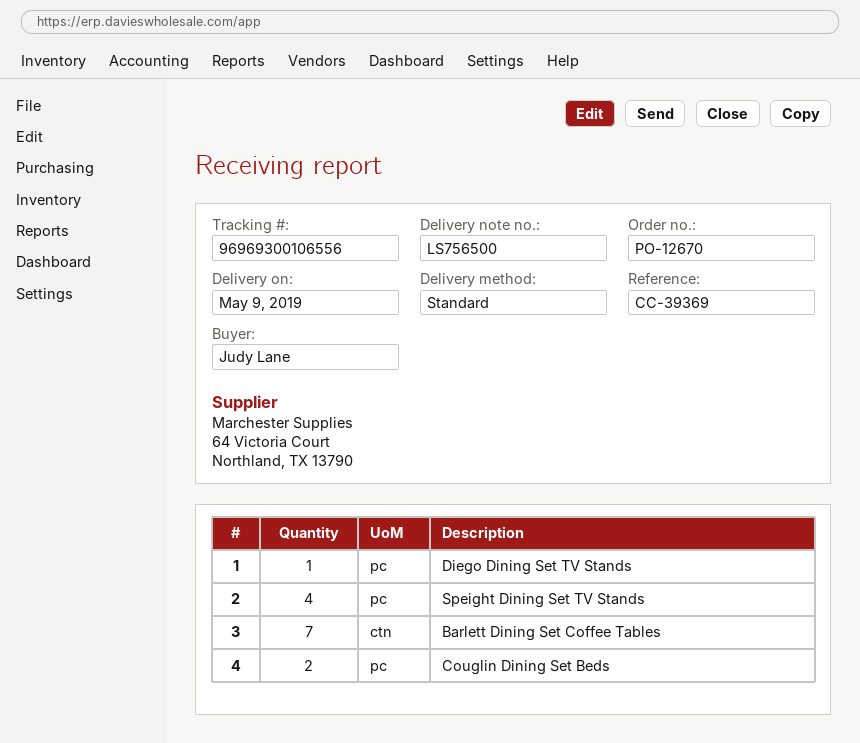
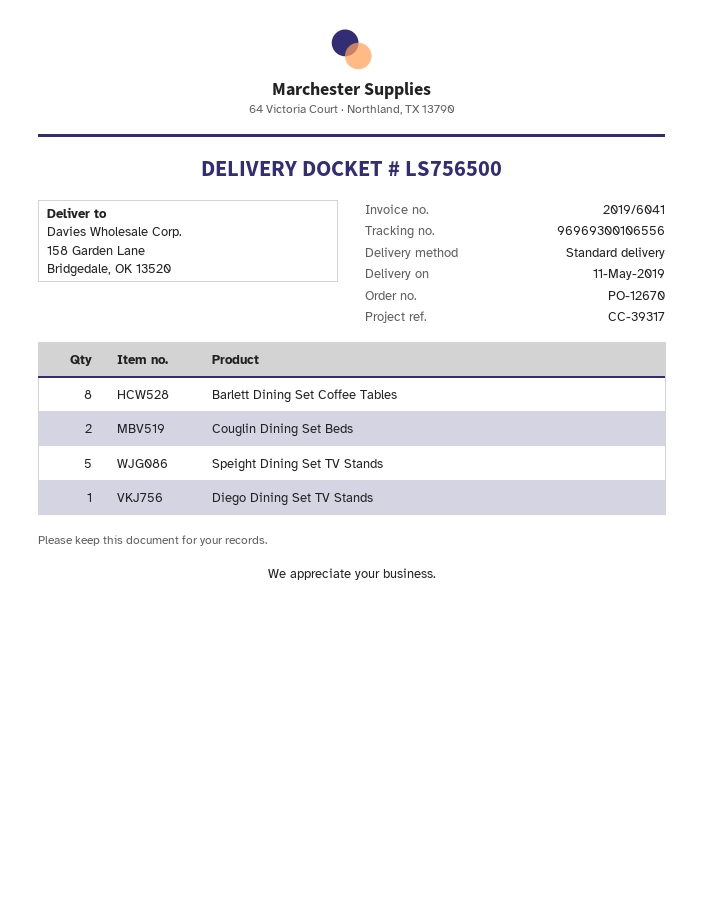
delivery date: 2019-05-09 -> 2019-05-11
reference: CC-39369 -> CC-39317
Speight Dining Set TV Stands: 4 -> 5
Barlett Dining Set Coffee Tables: 7 -> 8

